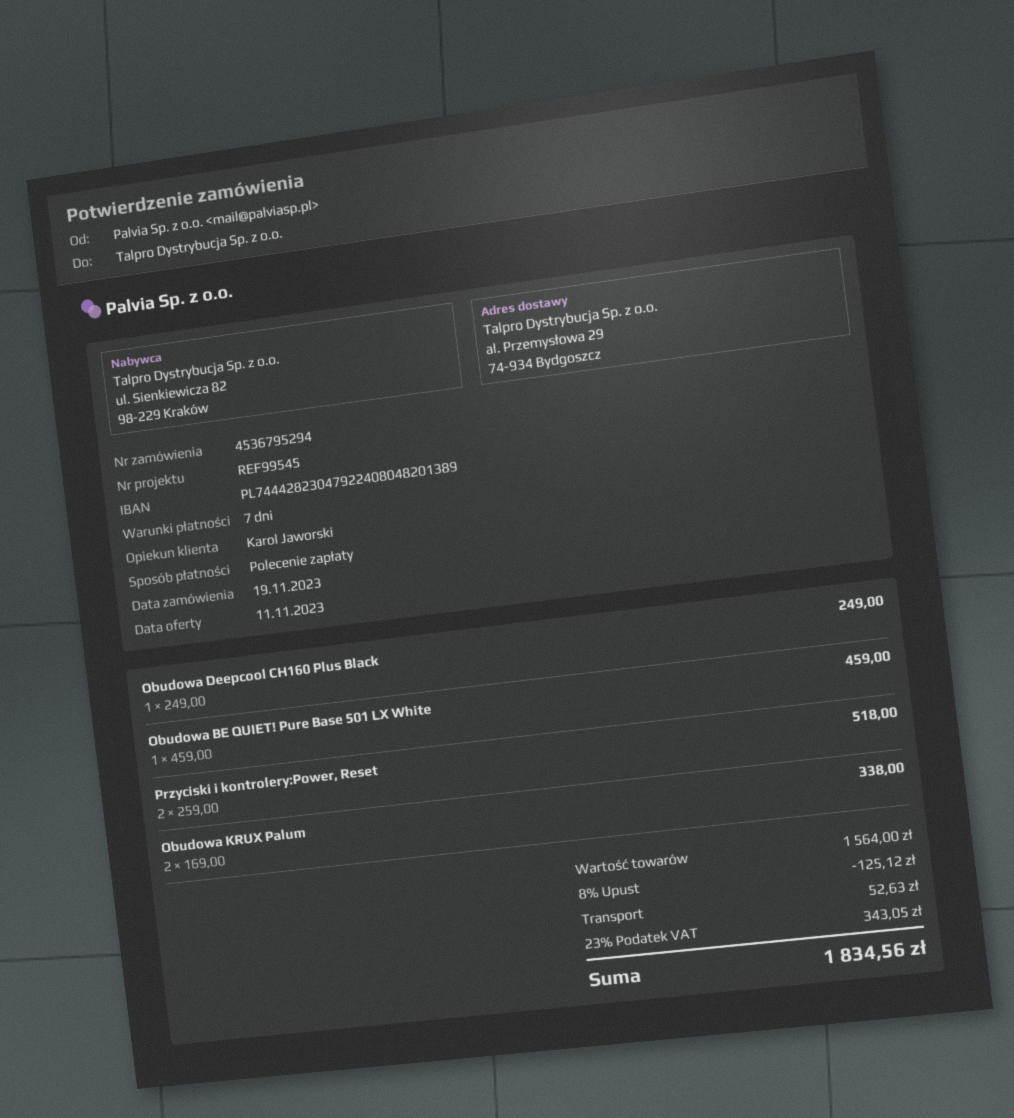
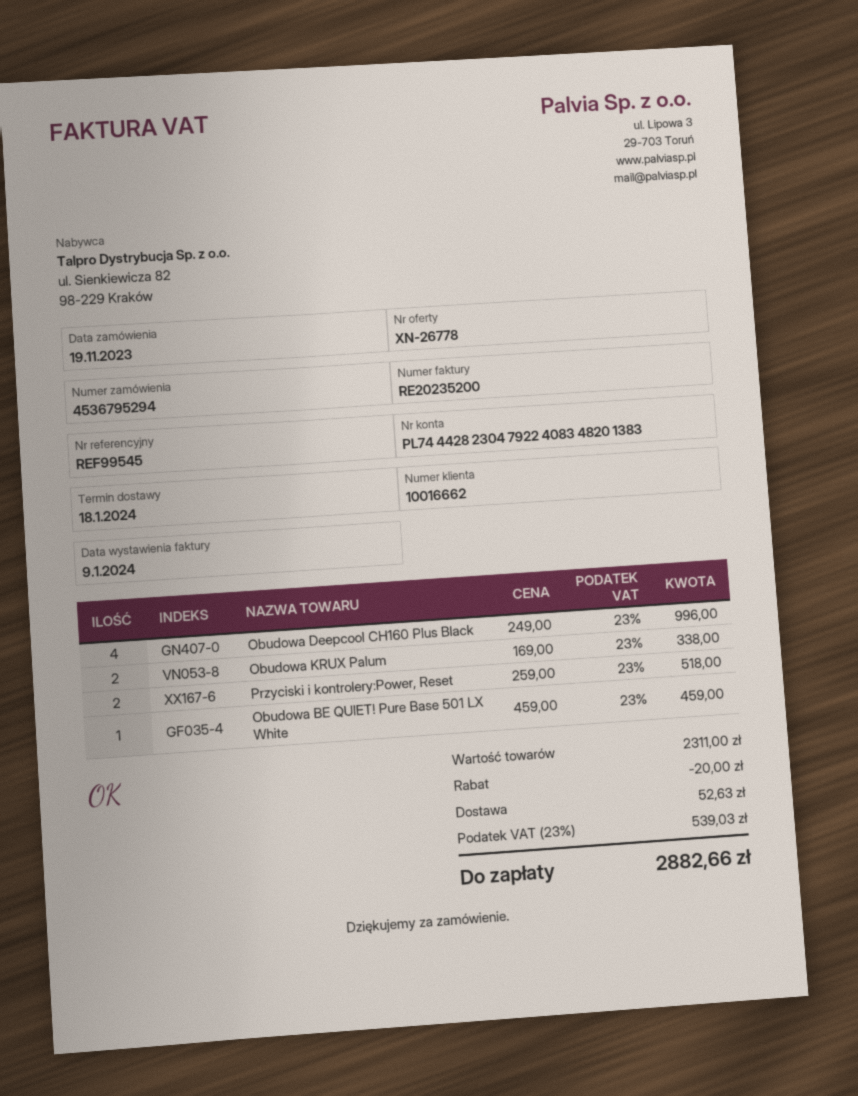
bank account: PL74442823047922408048201389 -> PL74442823047922408348201383
Obudowa Deepcool CH160 Plus Black: 1 x 249.00 = 249.00 -> 4 x 249.00 = 996.00
subtotal: 1564.00 -> 2311.00
discount: 125.12 -> 20.00
tax: 23% = 343.05 -> 23% = 539.03
total: 1834.56 -> 2882.66

